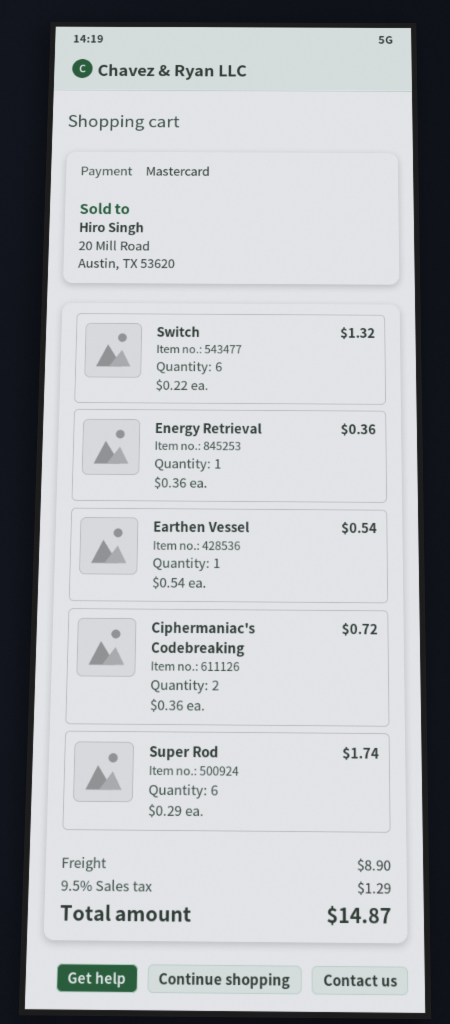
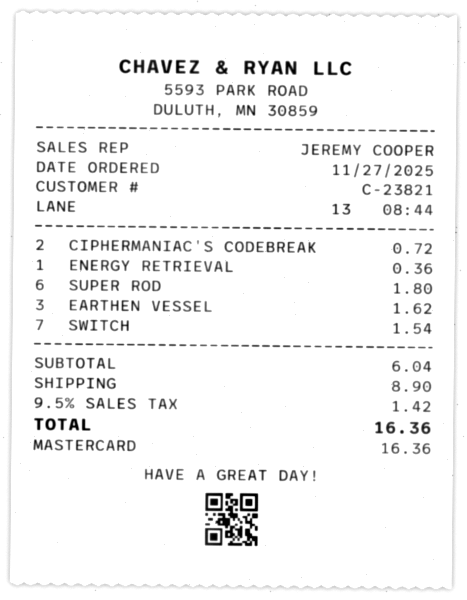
Switch: 6 for 1.32 -> 7 for 1.54
Earthen Vessel: 1 for 0.54 -> 3 for 1.62
Super Rod: 6 for 1.74 -> 6 for 1.80
tax: 9.5% = 1.29 -> 9.5% = 1.42
total: 14.87 -> 16.36

